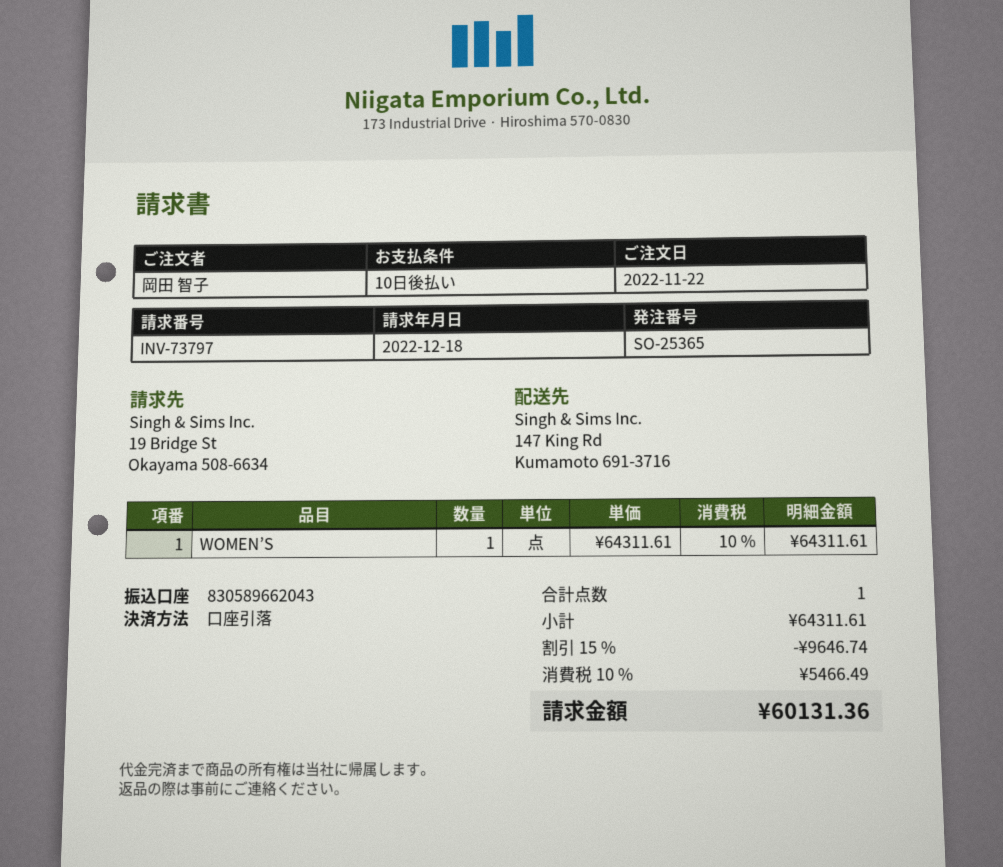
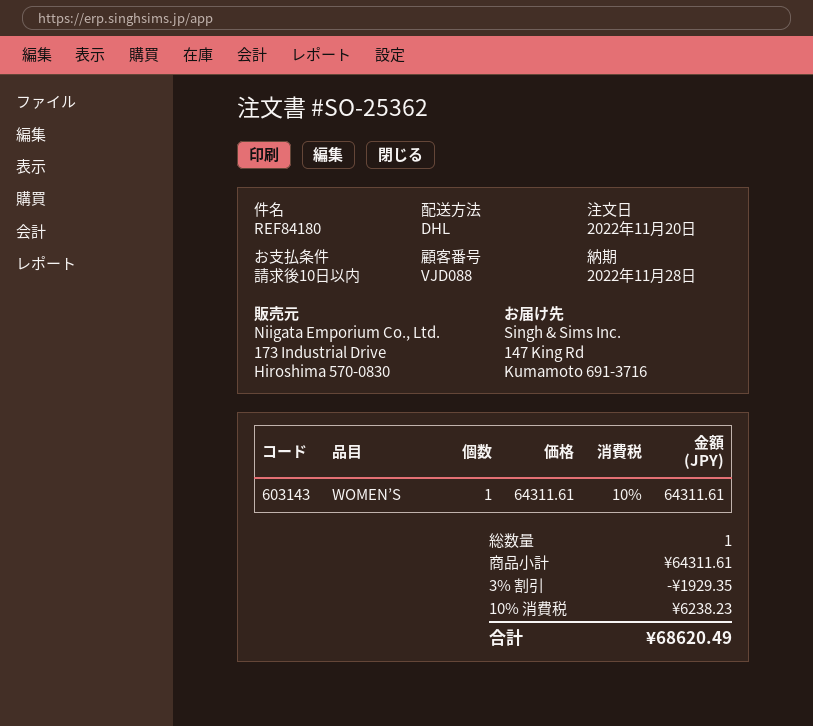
order number: SO-25365 -> SO-25362
order date: 2022-11-22 -> 2022-11-20
discount: 15% = 9646.74 -> 3% = 1929.35
tax: 10% = 5466.49 -> 10% = 6238.23
total: 60131.36 -> 68620.49

